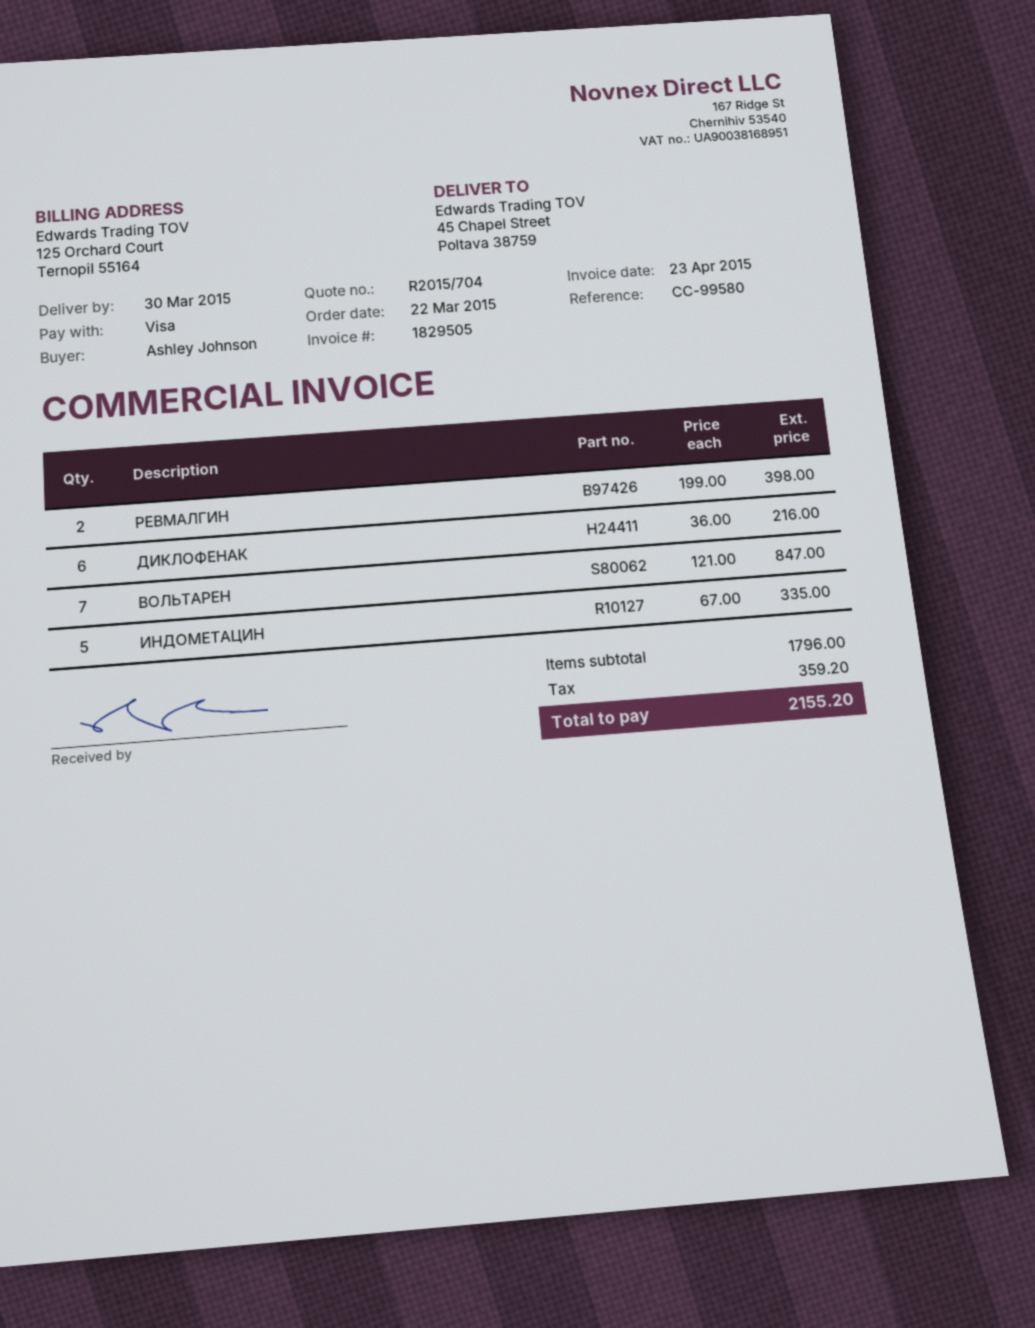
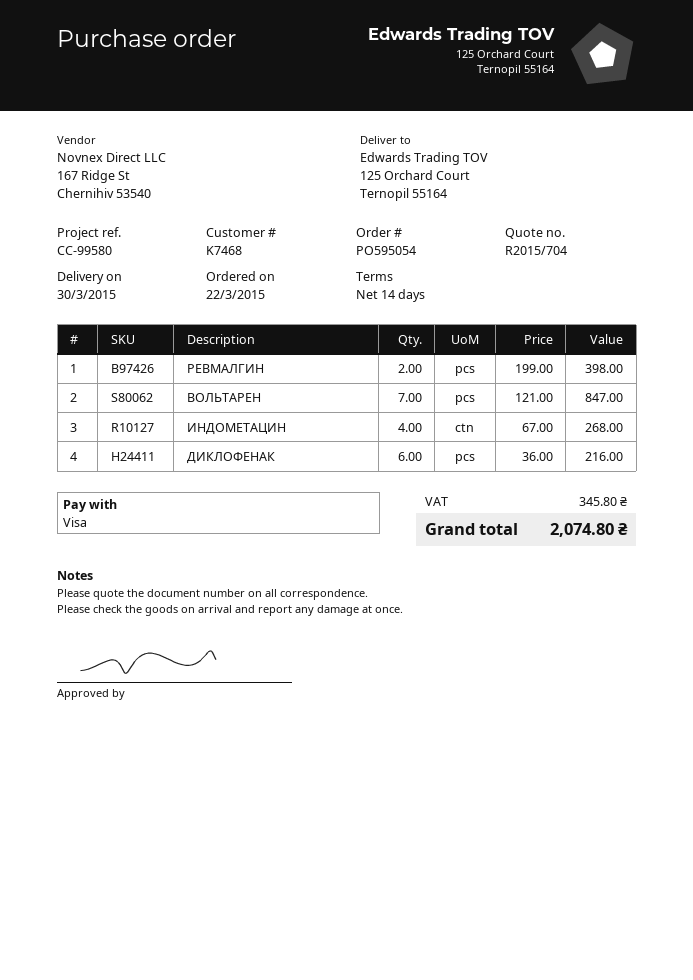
ship to: 45 Chapel Street, Poltava 38759 -> 125 Orchard Court, Ternopil 55164
ИНДОМЕТАЦИН: 5 x 67.00 = 335.00 -> 4 x 67.00 = 268.00
tax: 359.20 -> 345.80
total: 2155.20 -> 2074.80

